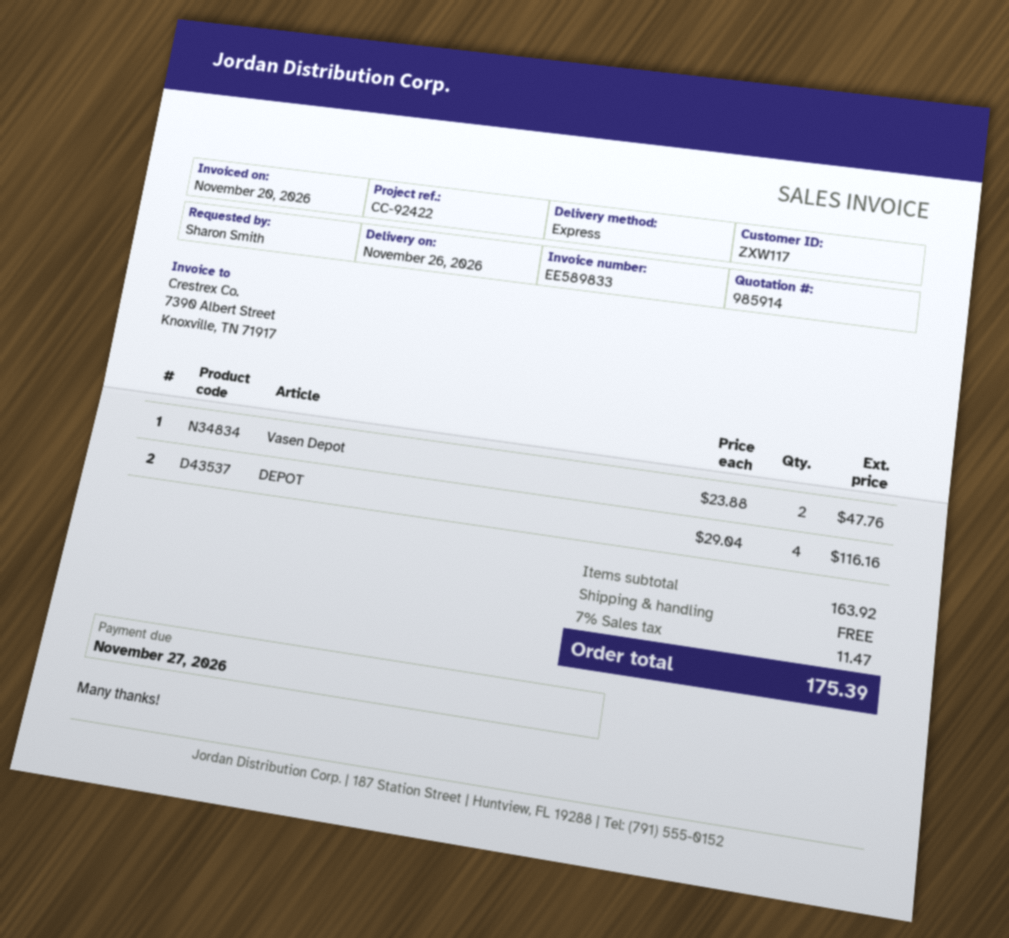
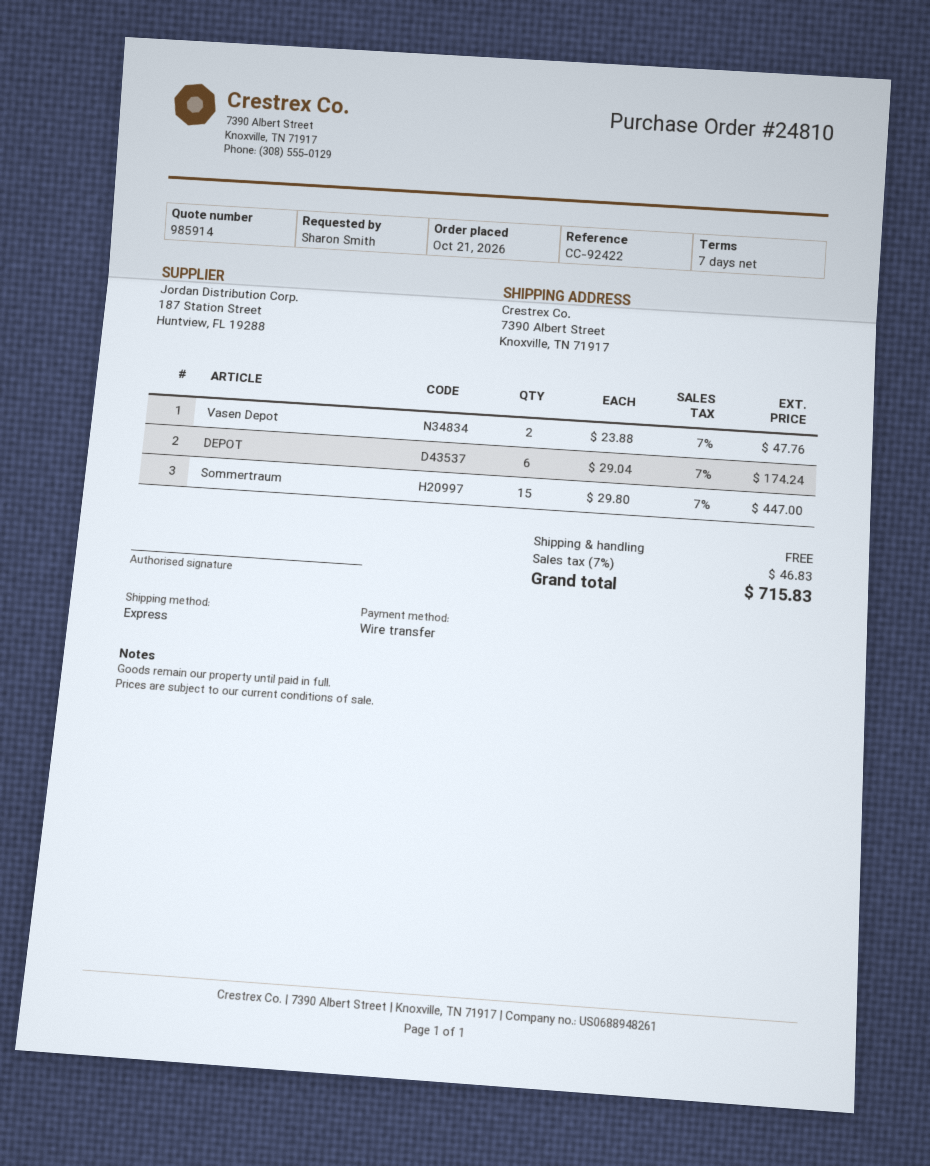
DEPOT: 4 x 29.04 = 116.16 -> 6 x 29.04 = 174.24
Sommertraum: none -> 15 x 29.80 = 447.00
tax: 7% = 11.47 -> 7% = 46.83
total: 175.39 -> 715.83

